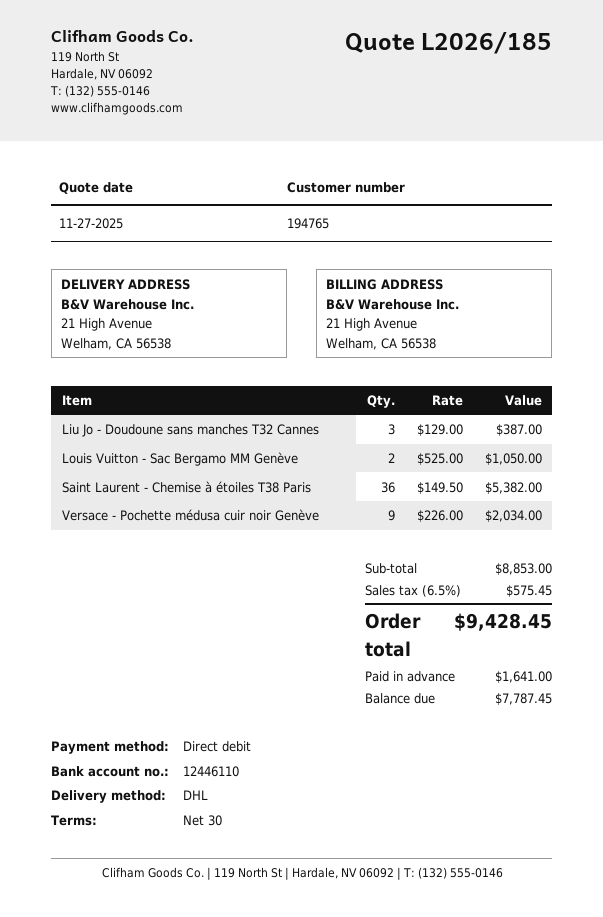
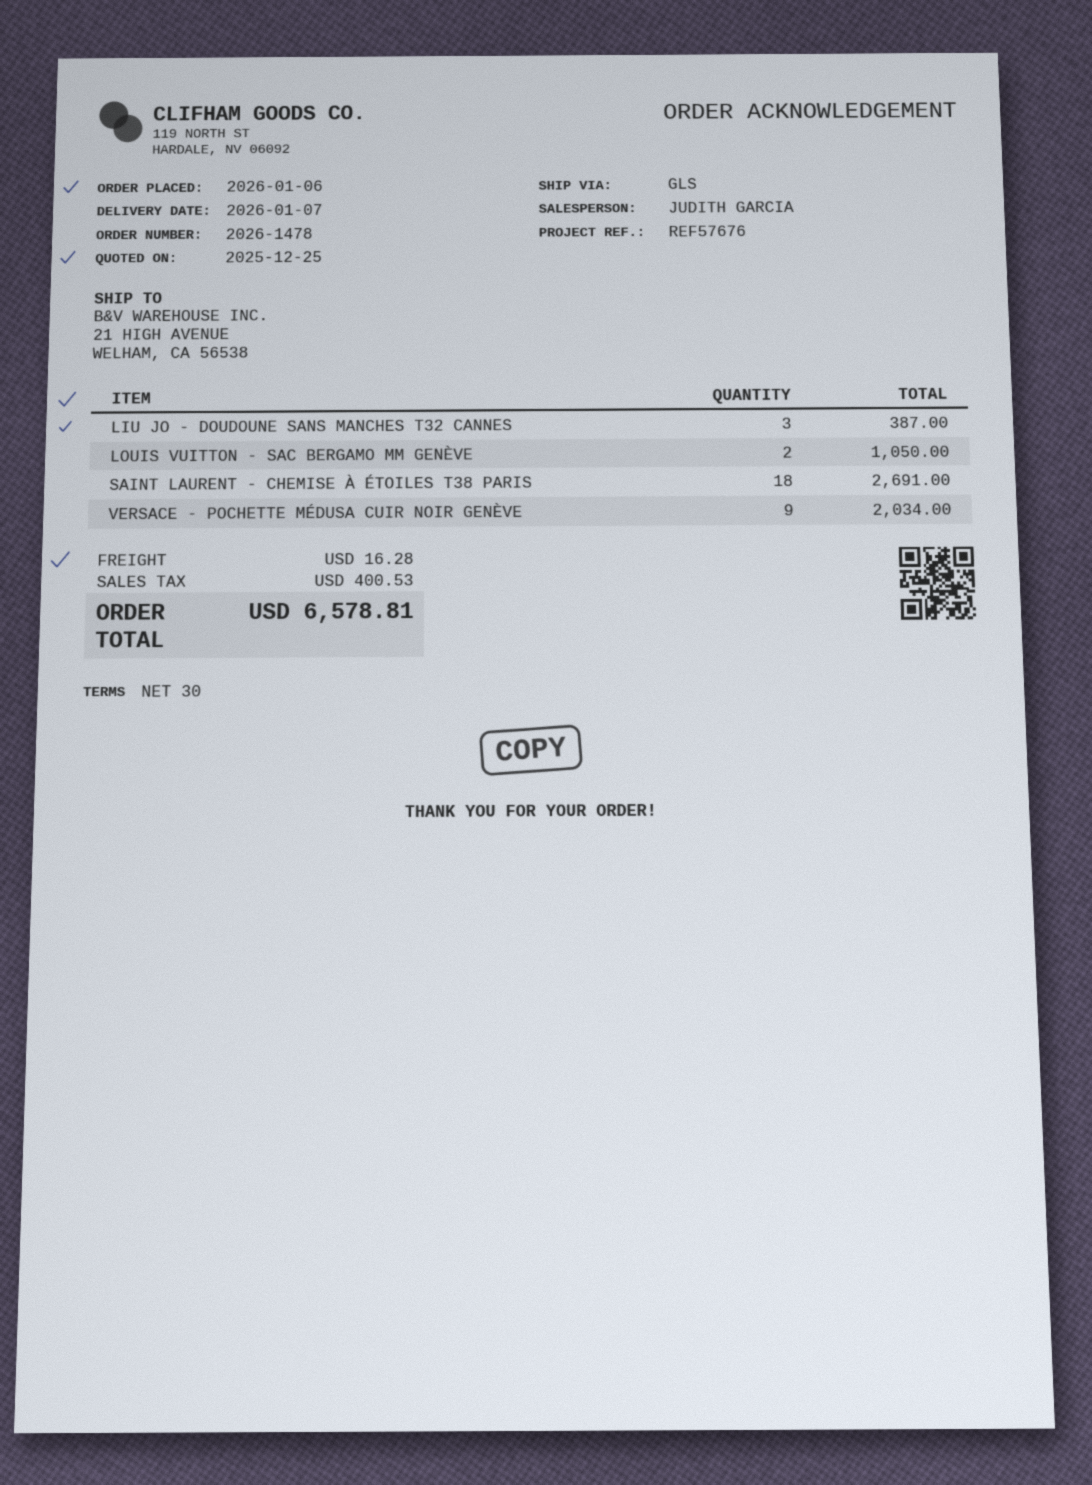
quote date: 2025-11-27 -> 2025-12-25
shipping method: DHL -> GLS
Saint Laurent - Chemise à étoiles T38 Paris: 36 for 5382.00 -> 18 for 2691.00
shipping: none -> 16.28
tax: 575.45 -> 400.53
total: 9428.45 -> 6578.81

